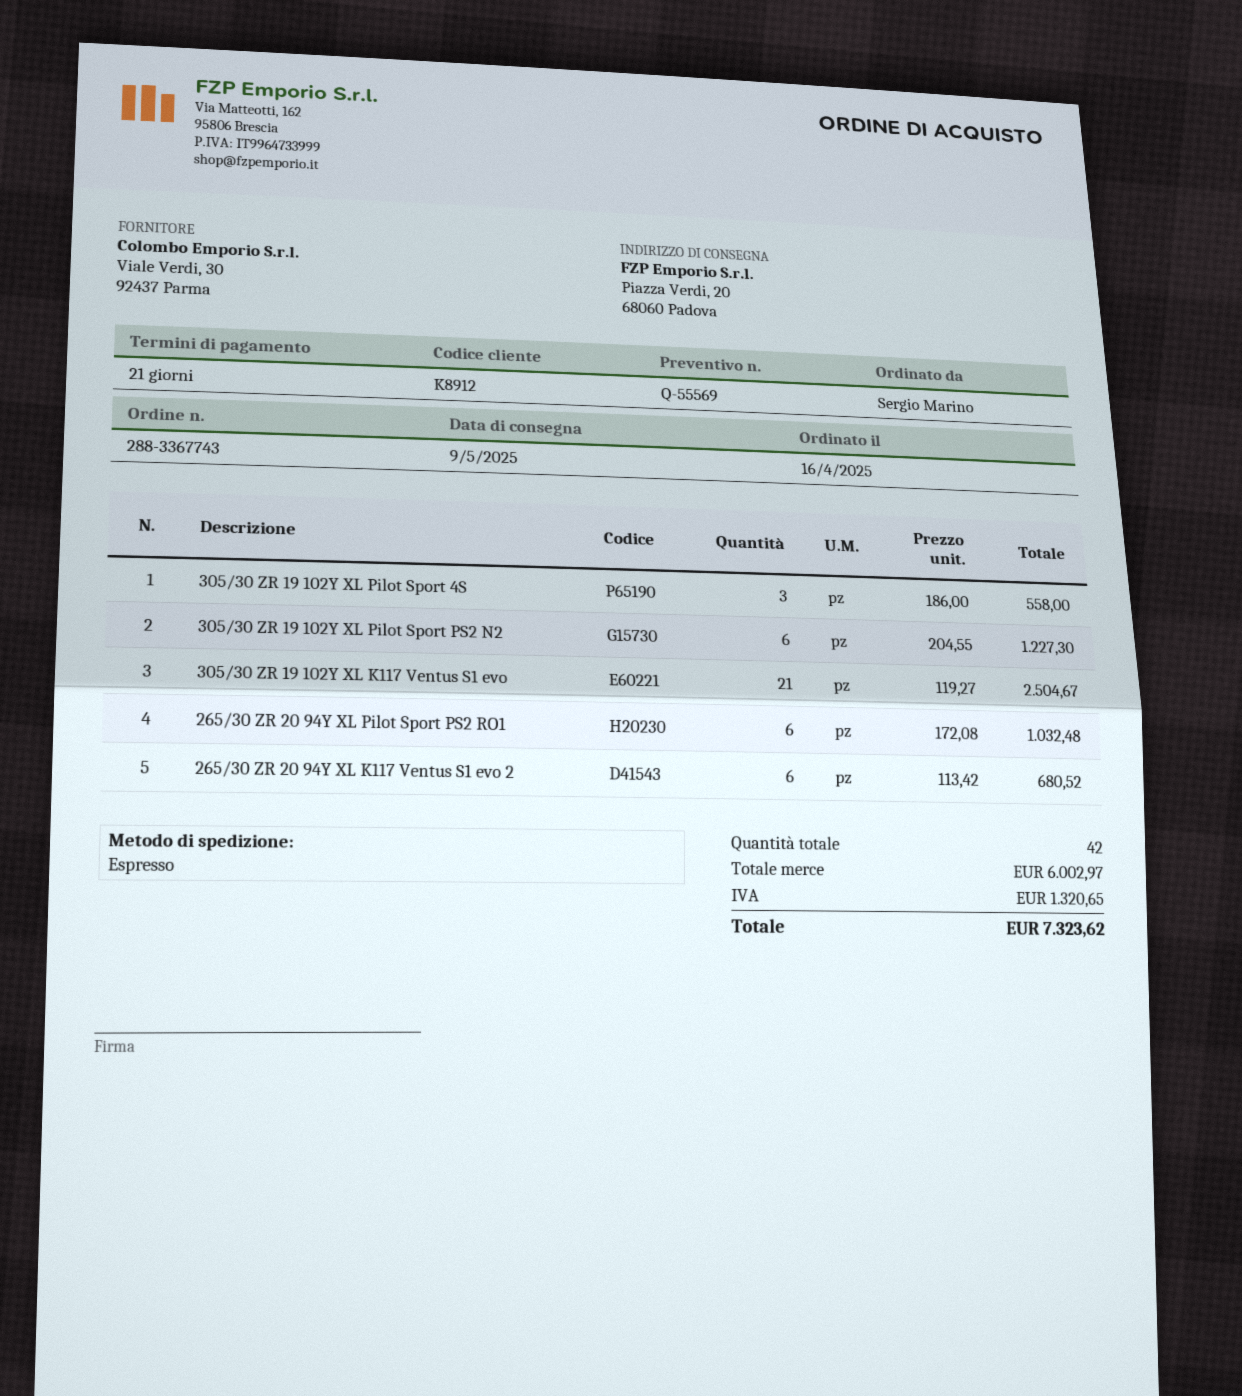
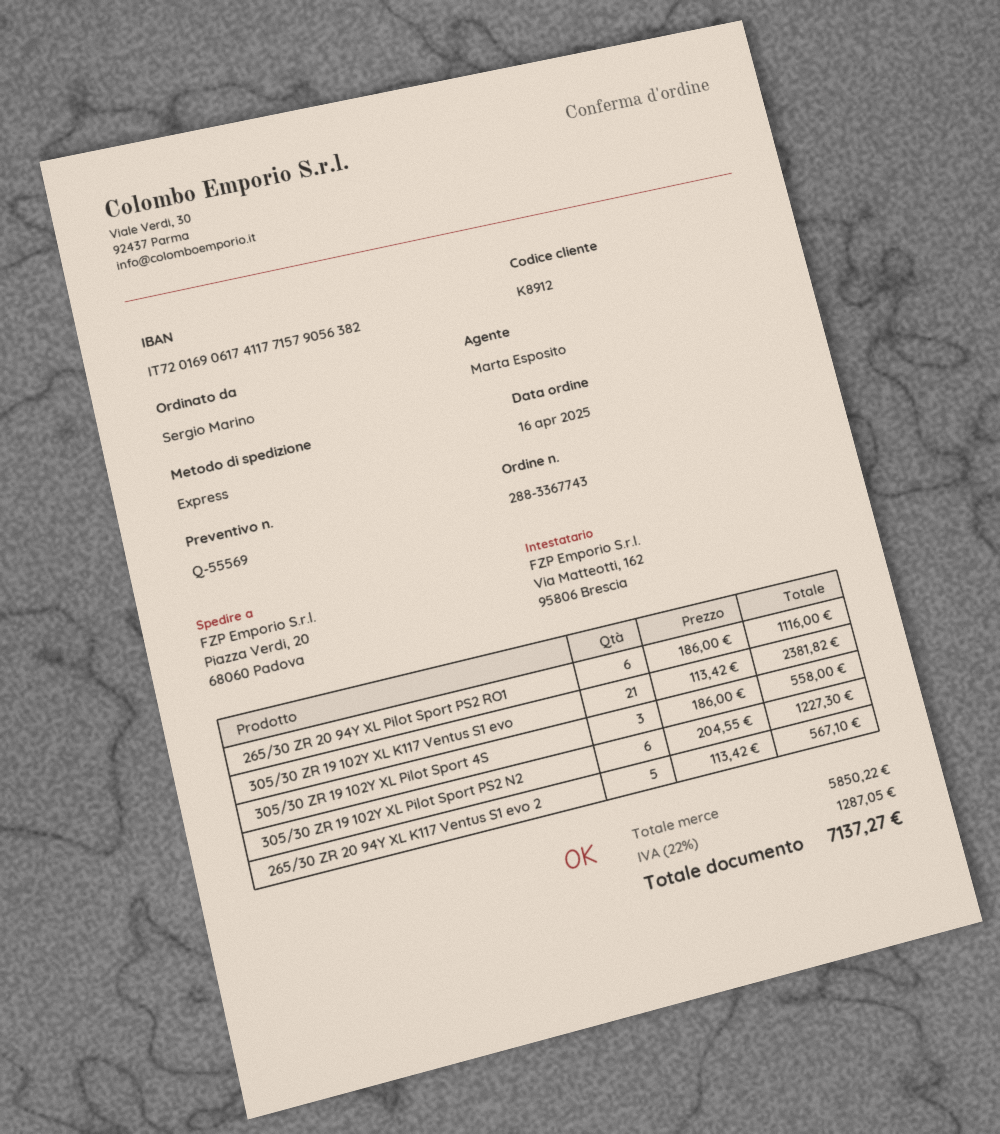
305/30 ZR 19 102Y XL K117 Ventus S1 evo: 21 x 119.27 = 2504.67 -> 21 x 113.42 = 2381.82
265/30 ZR 20 94Y XL Pilot Sport PS2 RO1: 6 x 172.08 = 1032.48 -> 6 x 186.00 = 1116.00
265/30 ZR 20 94Y XL K117 Ventus S1 evo 2: 6 x 113.42 = 680.52 -> 5 x 113.42 = 567.10
subtotal: 6002.97 -> 5850.22
tax: 1320.65 -> 1287.05
total: 7323.62 -> 7137.27

